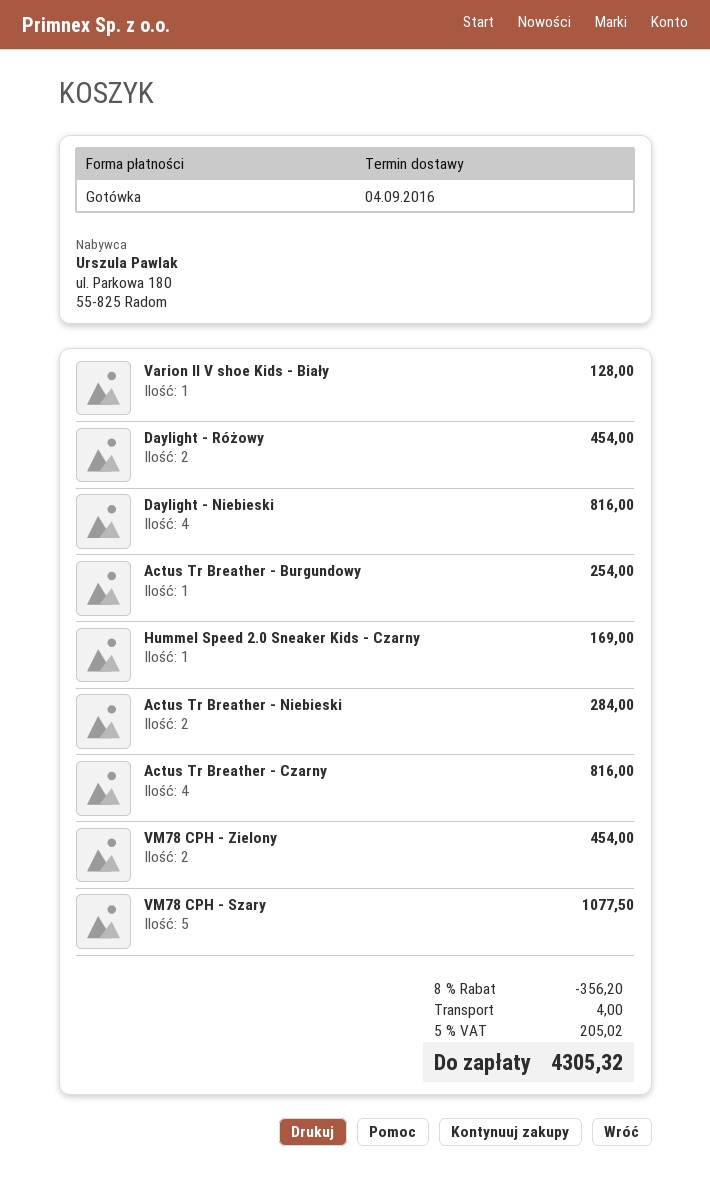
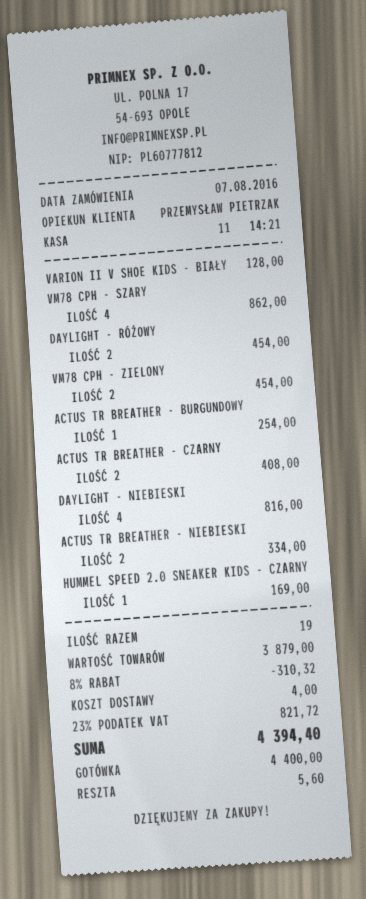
Actus Tr Breather - Niebieski: 2 for 284.00 -> 2 for 334.00
Actus Tr Breather - Czarny: 4 for 816.00 -> 2 for 408.00
VM78 CPH - Szary: 5 for 1077.50 -> 4 for 862.00
discount: 8% = 356.20 -> 8% = 310.32
tax: 5% = 205.02 -> 23% = 821.72
total: 4305.32 -> 4394.40

